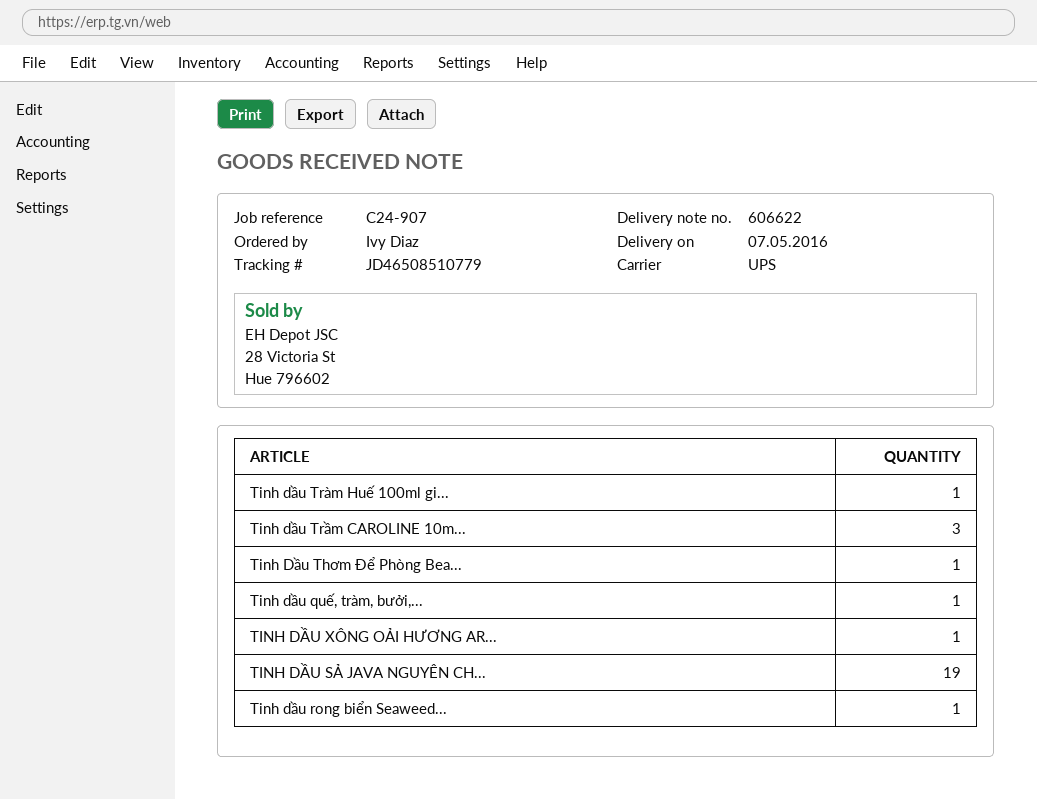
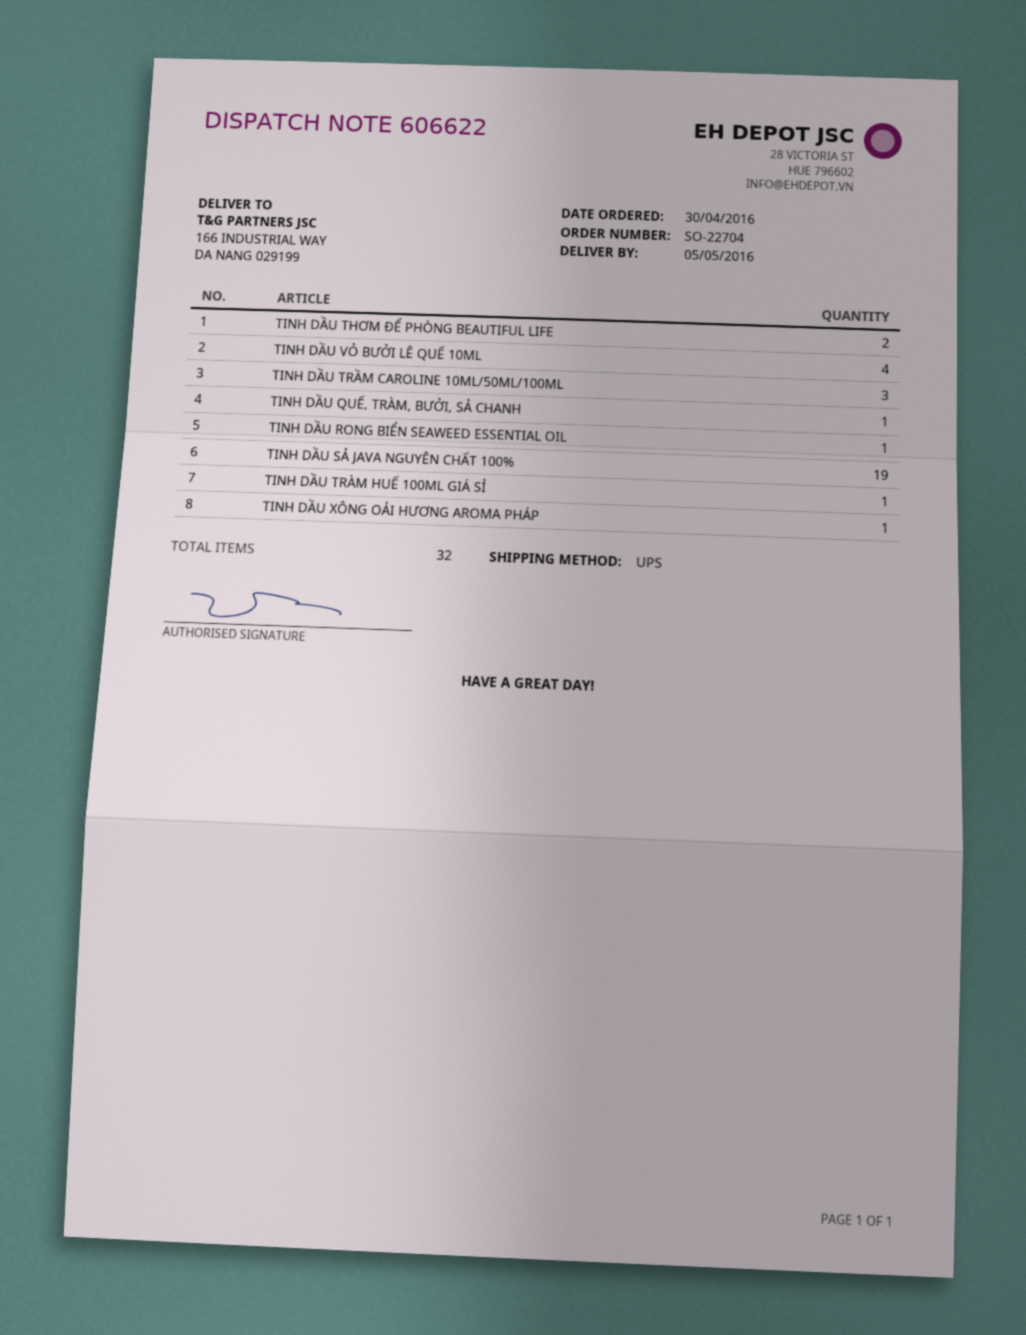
delivery date: 2016-05-07 -> 2016-05-05
Tinh Dầu Thơm Để Phòng Bea...: 1 -> 2
TINH DẦU VỎ BƯỞI LÊ QUẾ 10ML: none -> 4

